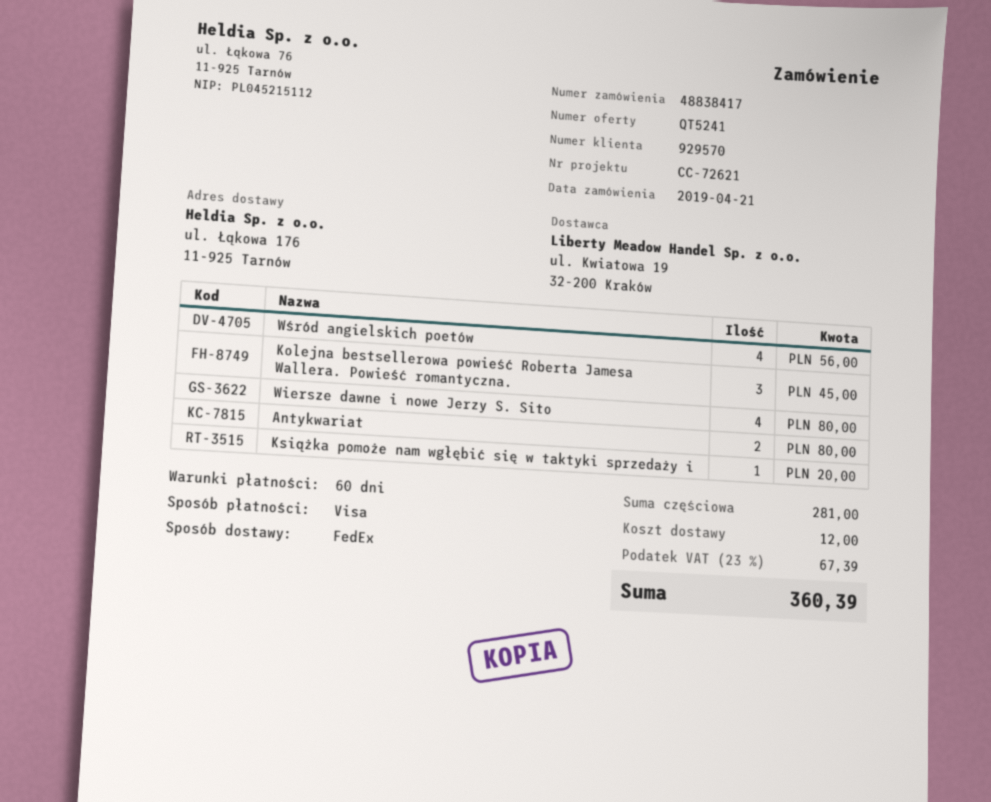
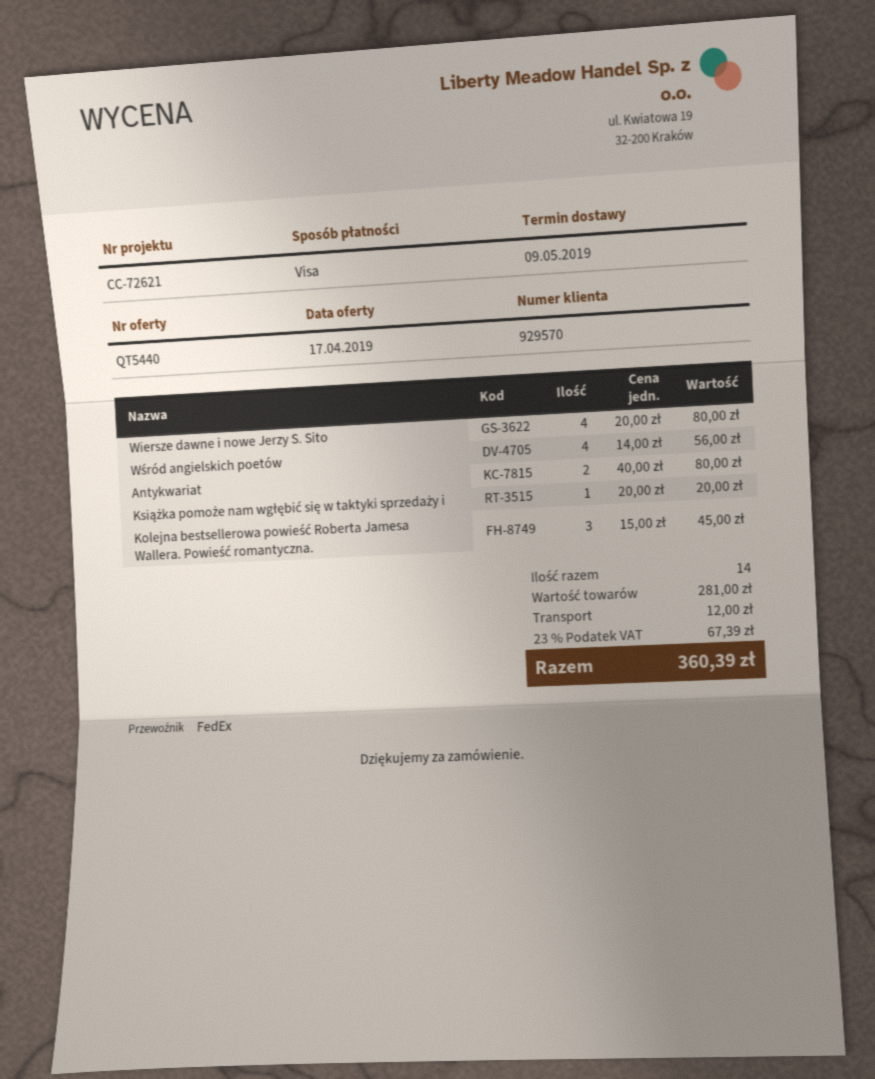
quote number: QT5241 -> QT5440

